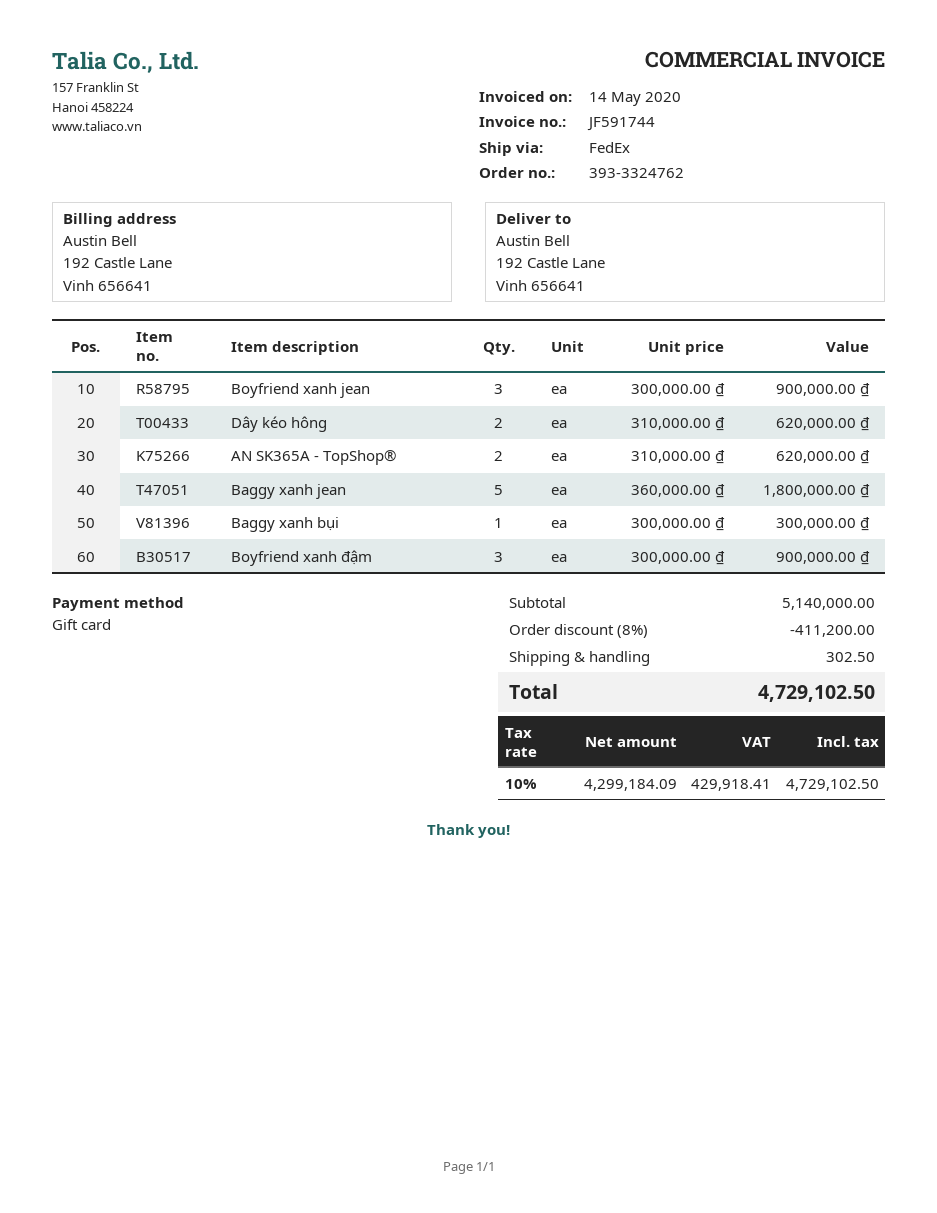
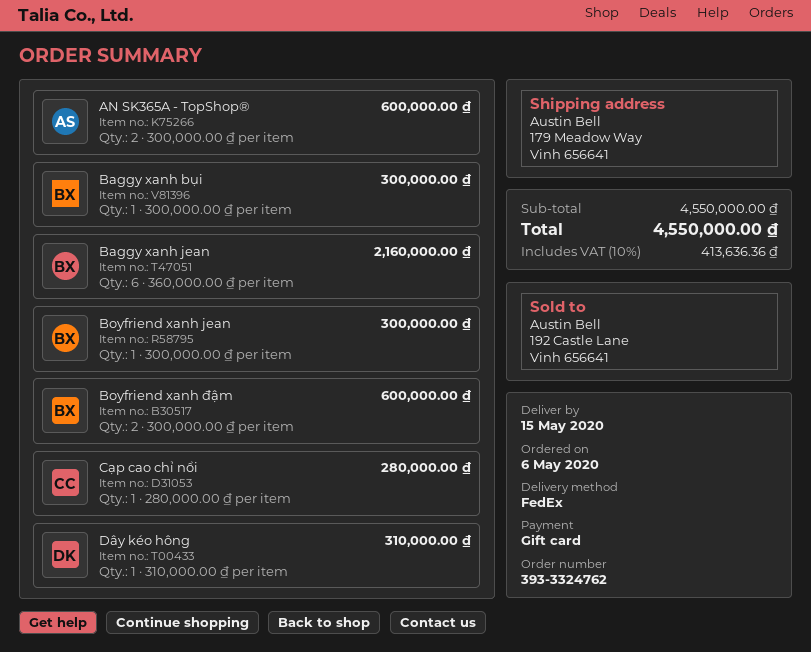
ship to: 192 Castle Lane, Vinh 656641 -> 179 Meadow Way, Vinh 656641
Boyfriend xanh jean: 3 x 300000.00 = 900000.00 -> 1 x 300000.00 = 300000.00
Dây kéo hông: 2 x 310000.00 = 620000.00 -> 1 x 310000.00 = 310000.00
AN SK365A - TopShop®: 2 x 310000.00 = 620000.00 -> 2 x 300000.00 = 600000.00
Baggy xanh jean: 5 x 360000.00 = 1800000.00 -> 6 x 360000.00 = 2160000.00
Boyfriend xanh đậm: 3 x 300000.00 = 900000.00 -> 2 x 300000.00 = 600000.00
Cạp cao chỉ nổi: none -> 1 x 280000.00 = 280000.00
subtotal: 5140000.00 -> 4550000.00
discount: 8% = 411200.00 -> none
shipping: 302.50 -> none
tax: 10% = 429918.41 -> 10% = 413636.36
total: 4729102.50 -> 4550000.00

